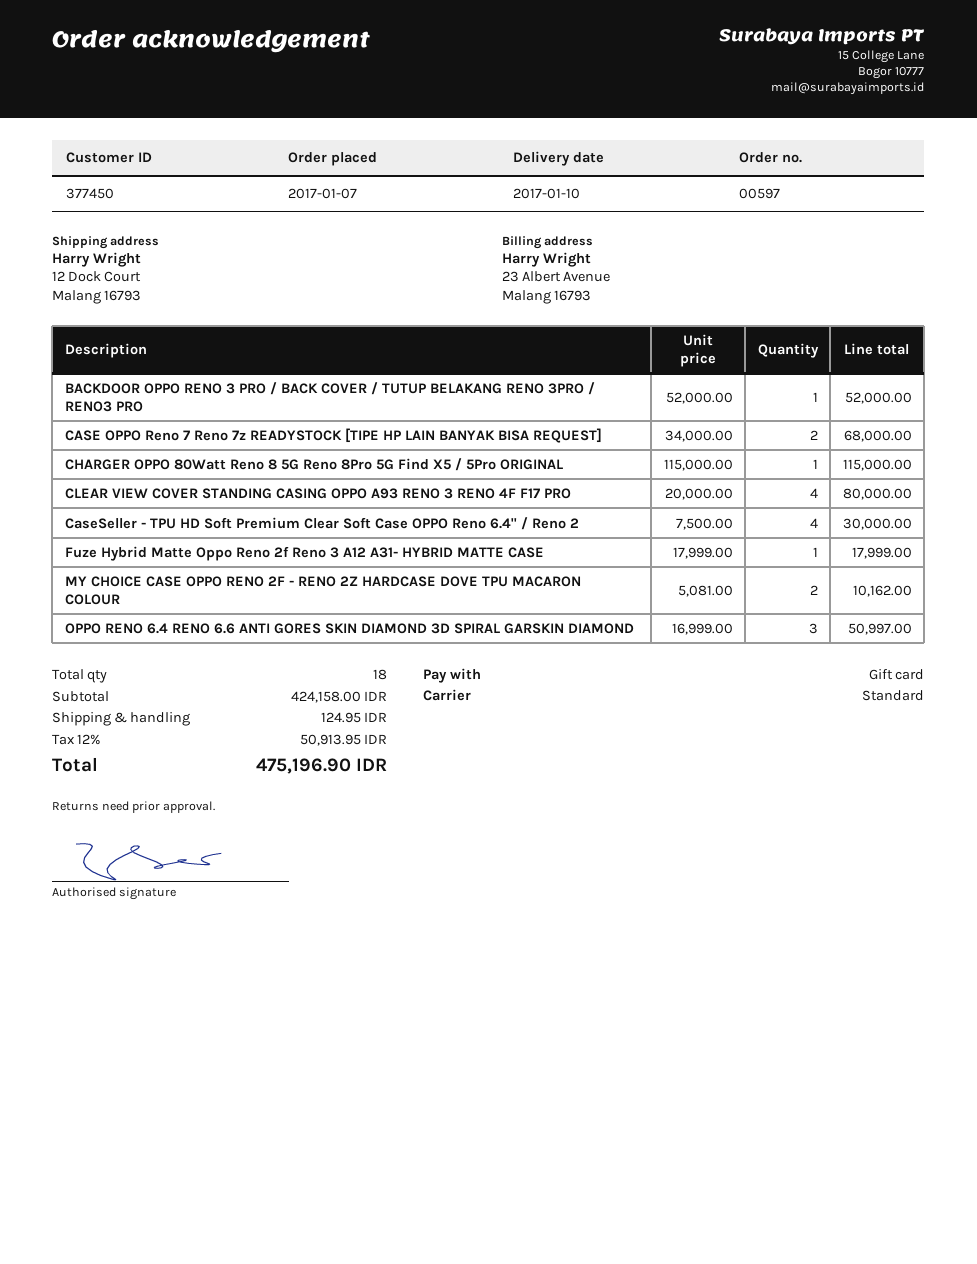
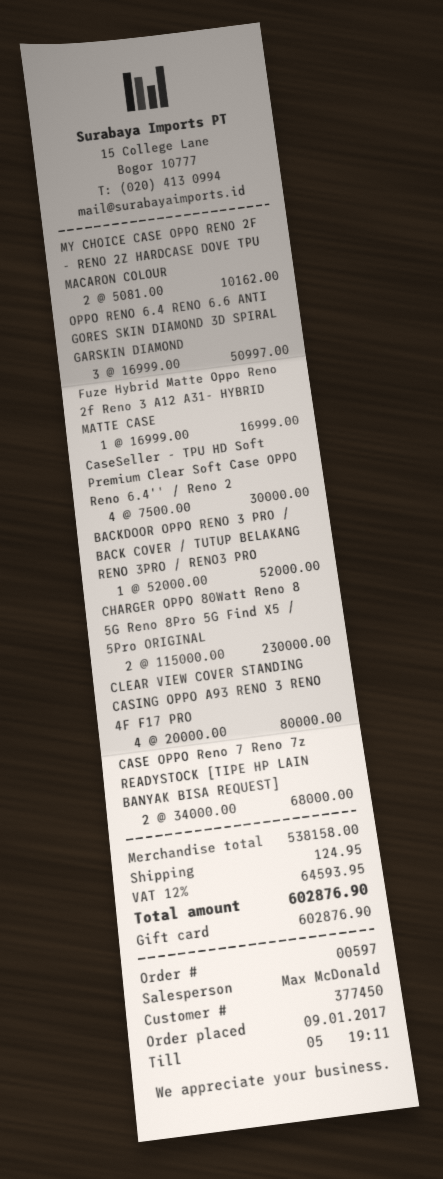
order date: 2017-01-07 -> 2017-01-09
CHARGER OPPO 80Watt Reno 8 5G Reno 8Pro 5G Find X5 / 5Pro ORIGINAL: 1 x 115000.00 = 115000.00 -> 2 x 115000.00 = 230000.00
Fuze Hybrid Matte Oppo Reno 2f Reno 3 A12 A31- HYBRID MATTE CASE: 1 x 17999.00 = 17999.00 -> 1 x 16999.00 = 16999.00
subtotal: 424158.00 -> 538158.00
tax: 12% = 50913.95 -> 12% = 64593.95
total: 475196.90 -> 602876.90

